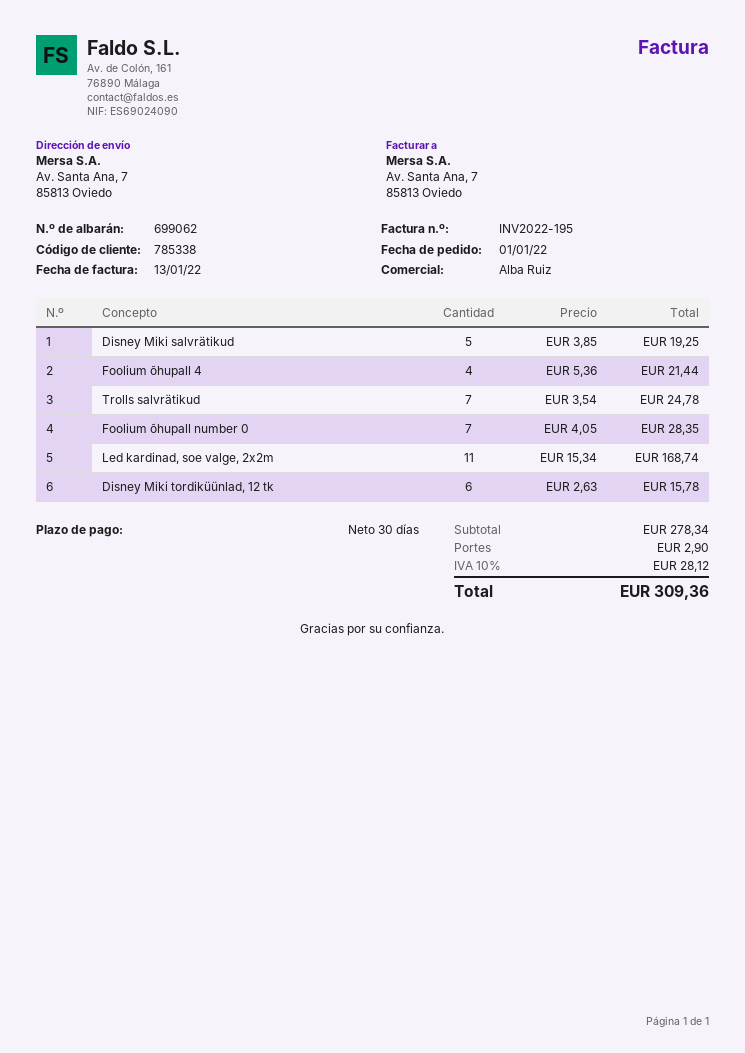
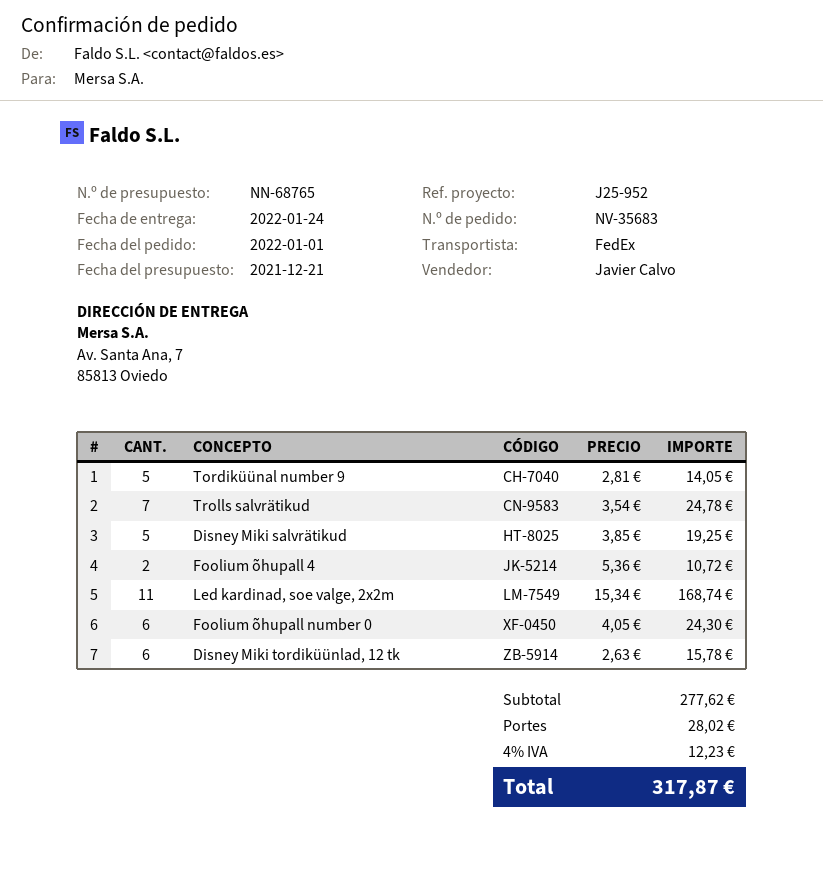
sales rep: Alba Ruiz -> Javier Calvo
Foolium õhupall 4: 4 x 5.36 = 21.44 -> 2 x 5.36 = 10.72
Foolium õhupall number 0: 7 x 4.05 = 28.35 -> 6 x 4.05 = 24.30
Tordiküünal number 9: none -> 5 x 2.81 = 14.05
subtotal: 278.34 -> 277.62
shipping: 2.90 -> 28.02
tax: 10% = 28.12 -> 4% = 12.23
total: 309.36 -> 317.87

